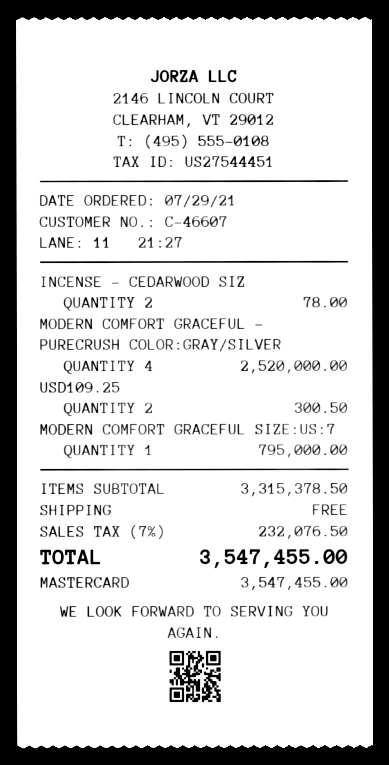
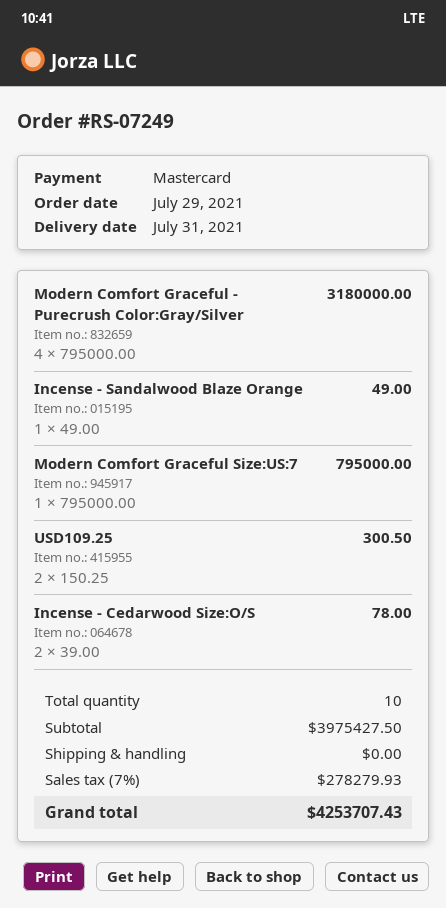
MODERN COMFORT GRACEFUL - PURECRUSH COLOR:GRAY/SILVER: 4 for 2520000.00 -> 4 for 3180000.00
Incense - Sandalwood Blaze Orange: none -> 1 for 49.00
subtotal: 3315378.50 -> 3975427.50
tax: 7% = 232076.50 -> 7% = 278279.93
total: 3547455.00 -> 4253707.43

